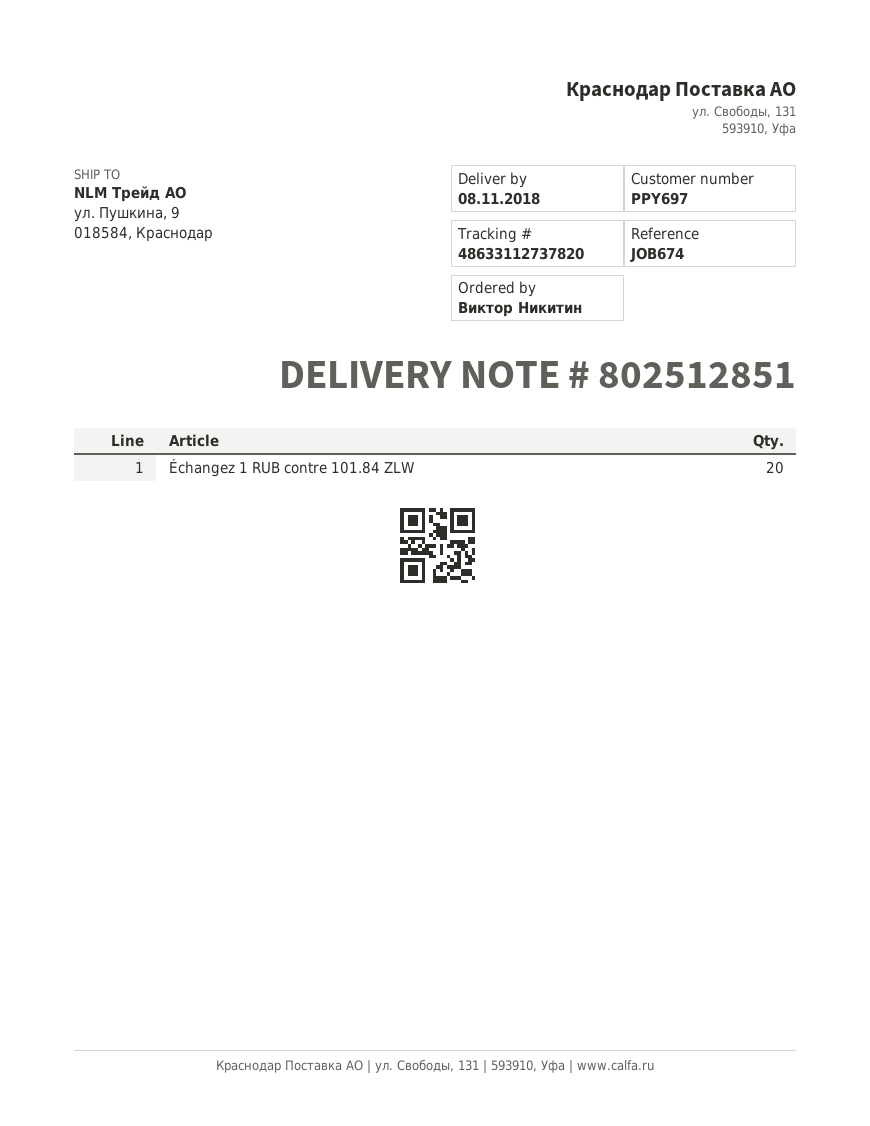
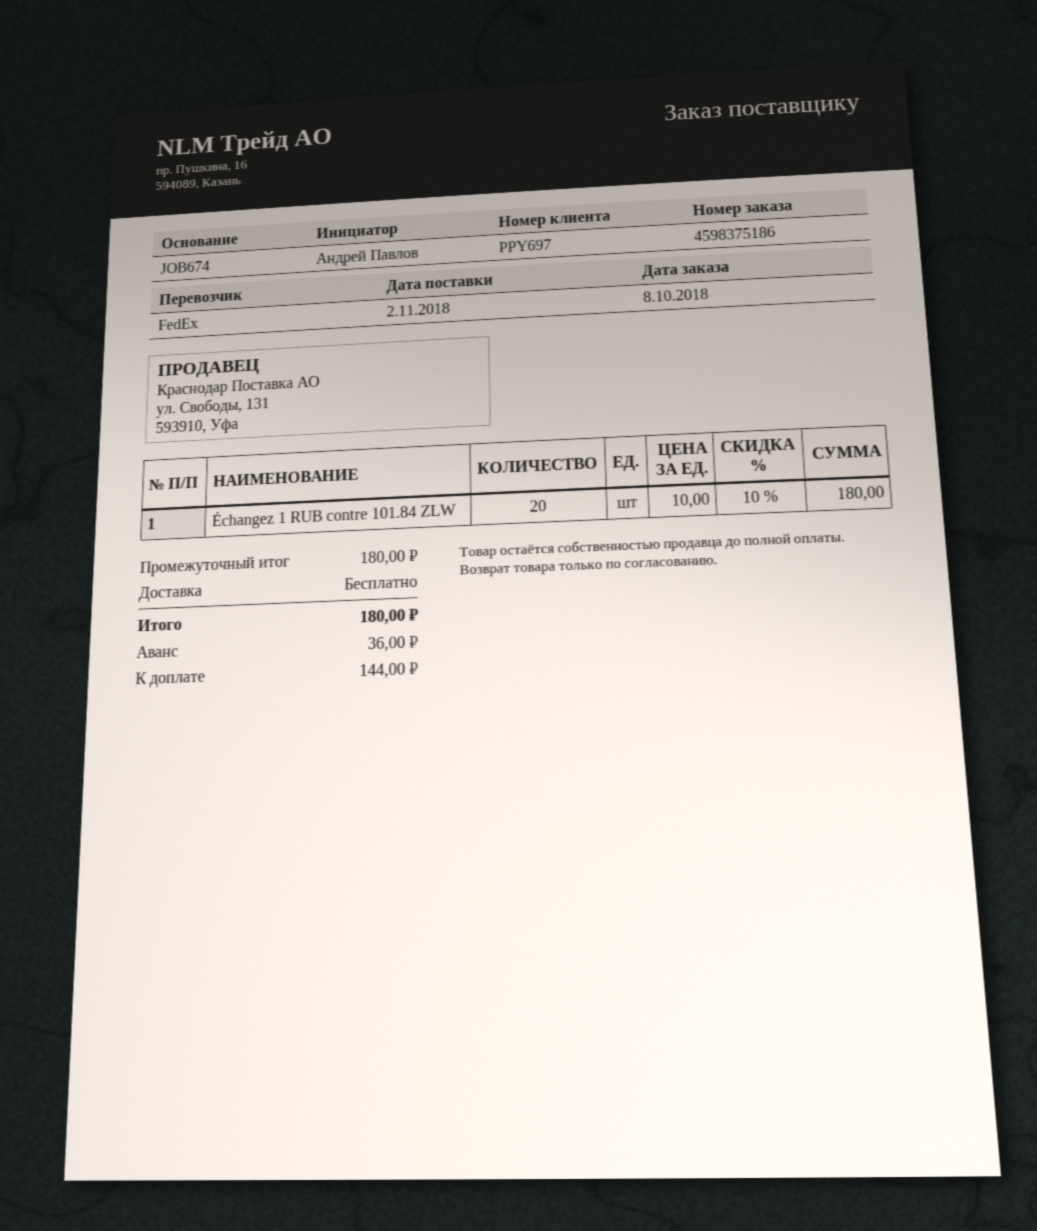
delivery date: 2018-11-08 -> 2018-11-02
ordered by: Виктор Никитин -> Андрей Павлов

